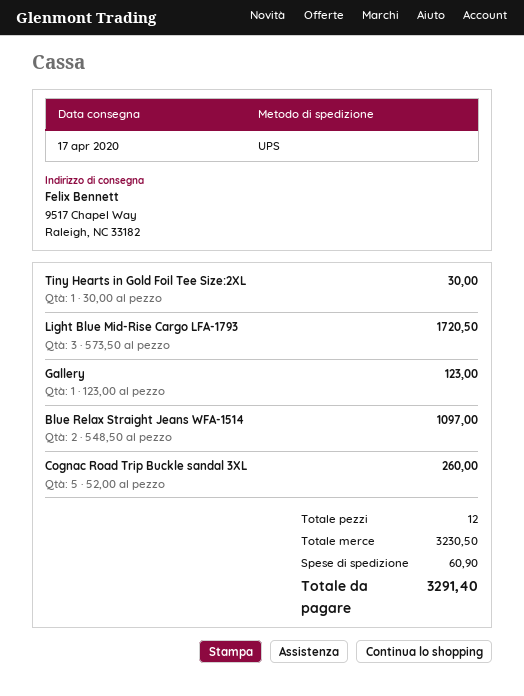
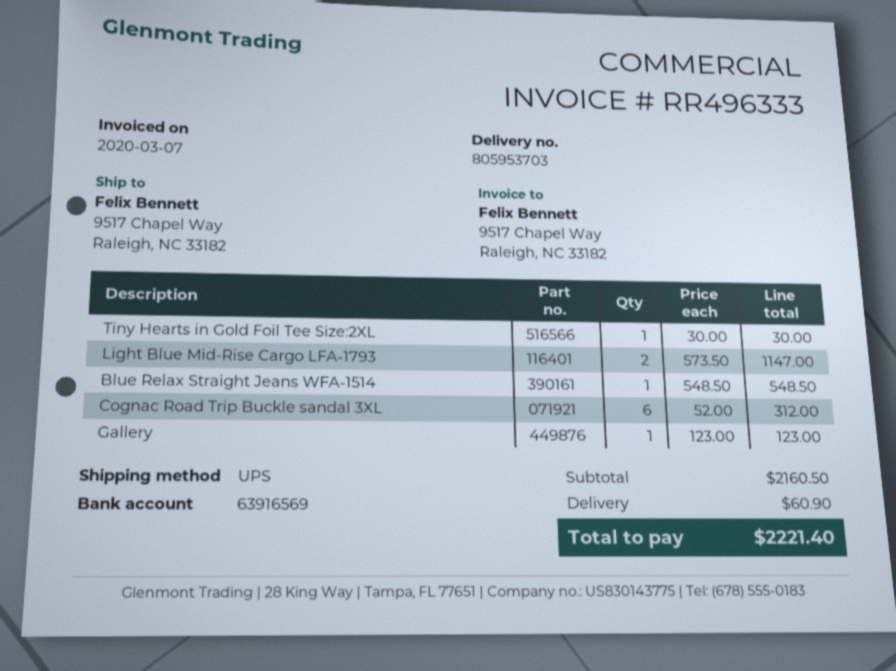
Light Blue Mid-Rise Cargo LFA-1793: 3 x 573.50 = 1720.50 -> 2 x 573.50 = 1147.00
Blue Relax Straight Jeans WFA-1514: 2 x 548.50 = 1097.00 -> 1 x 548.50 = 548.50
Cognac Road Trip Buckle sandal 3XL: 5 x 52.00 = 260.00 -> 6 x 52.00 = 312.00
subtotal: 3230.50 -> 2160.50
total: 3291.40 -> 2221.40

